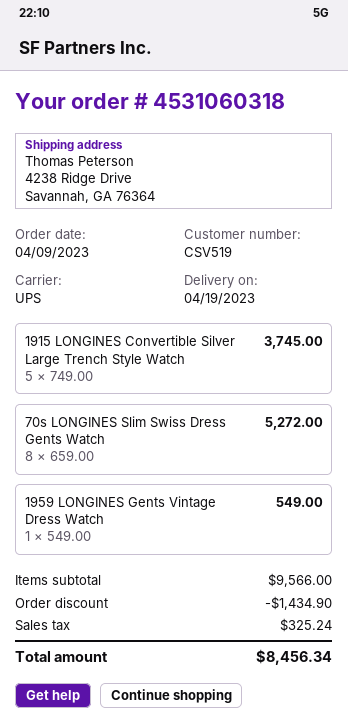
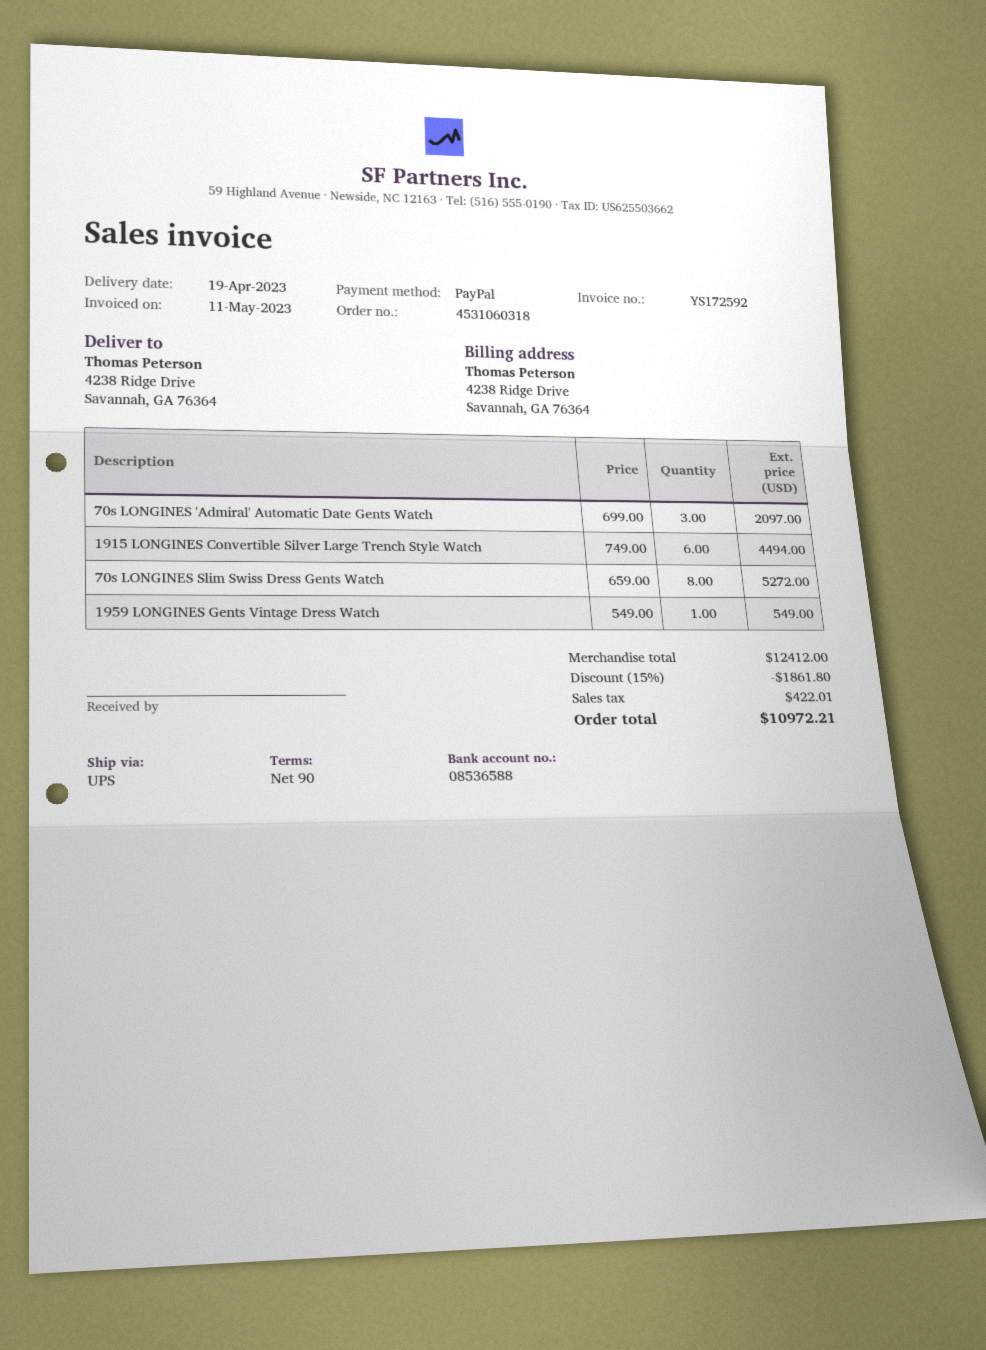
1915 LONGINES Convertible Silver Large Trench Style Watch: 5 x 749.00 = 3745.00 -> 6 x 749.00 = 4494.00
70s LONGINES 'Admiral' Automatic Date Gents Watch: none -> 3 x 699.00 = 2097.00
subtotal: 9566.00 -> 12412.00
discount: 1434.90 -> 1861.80
tax: 325.24 -> 422.01
total: 8456.34 -> 10972.21

